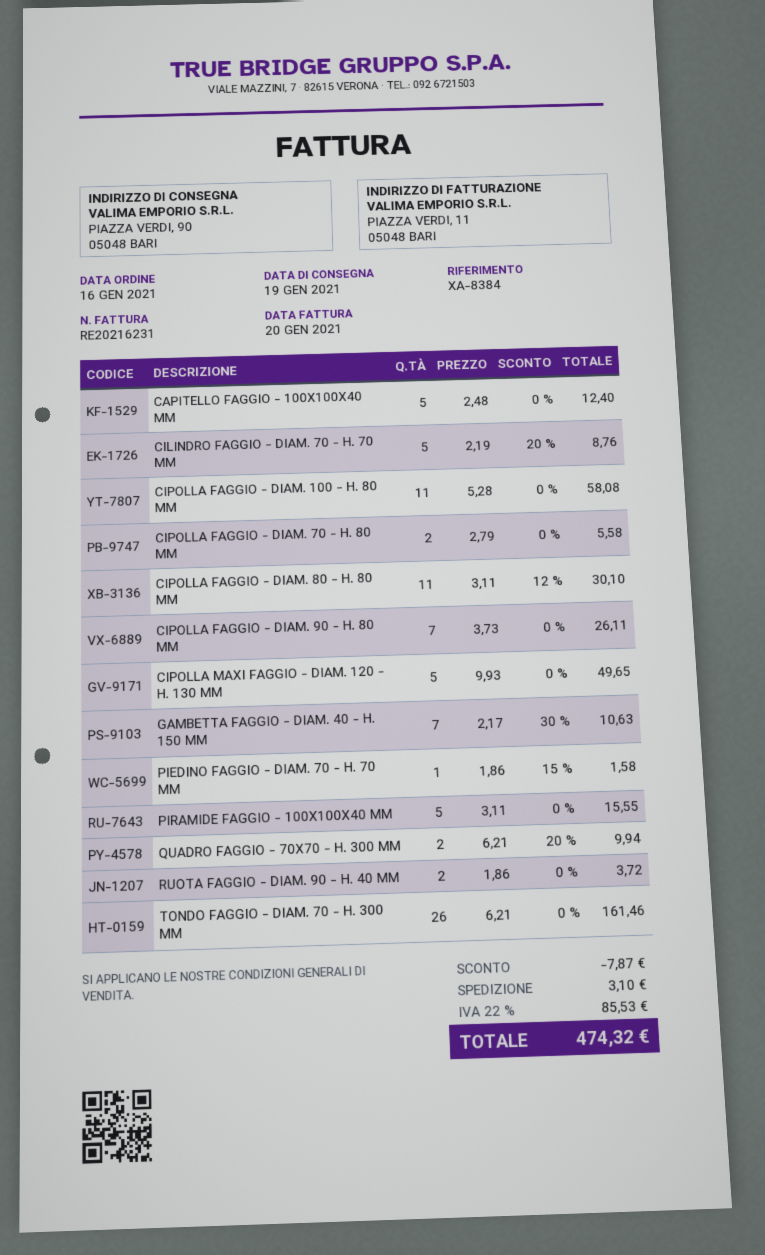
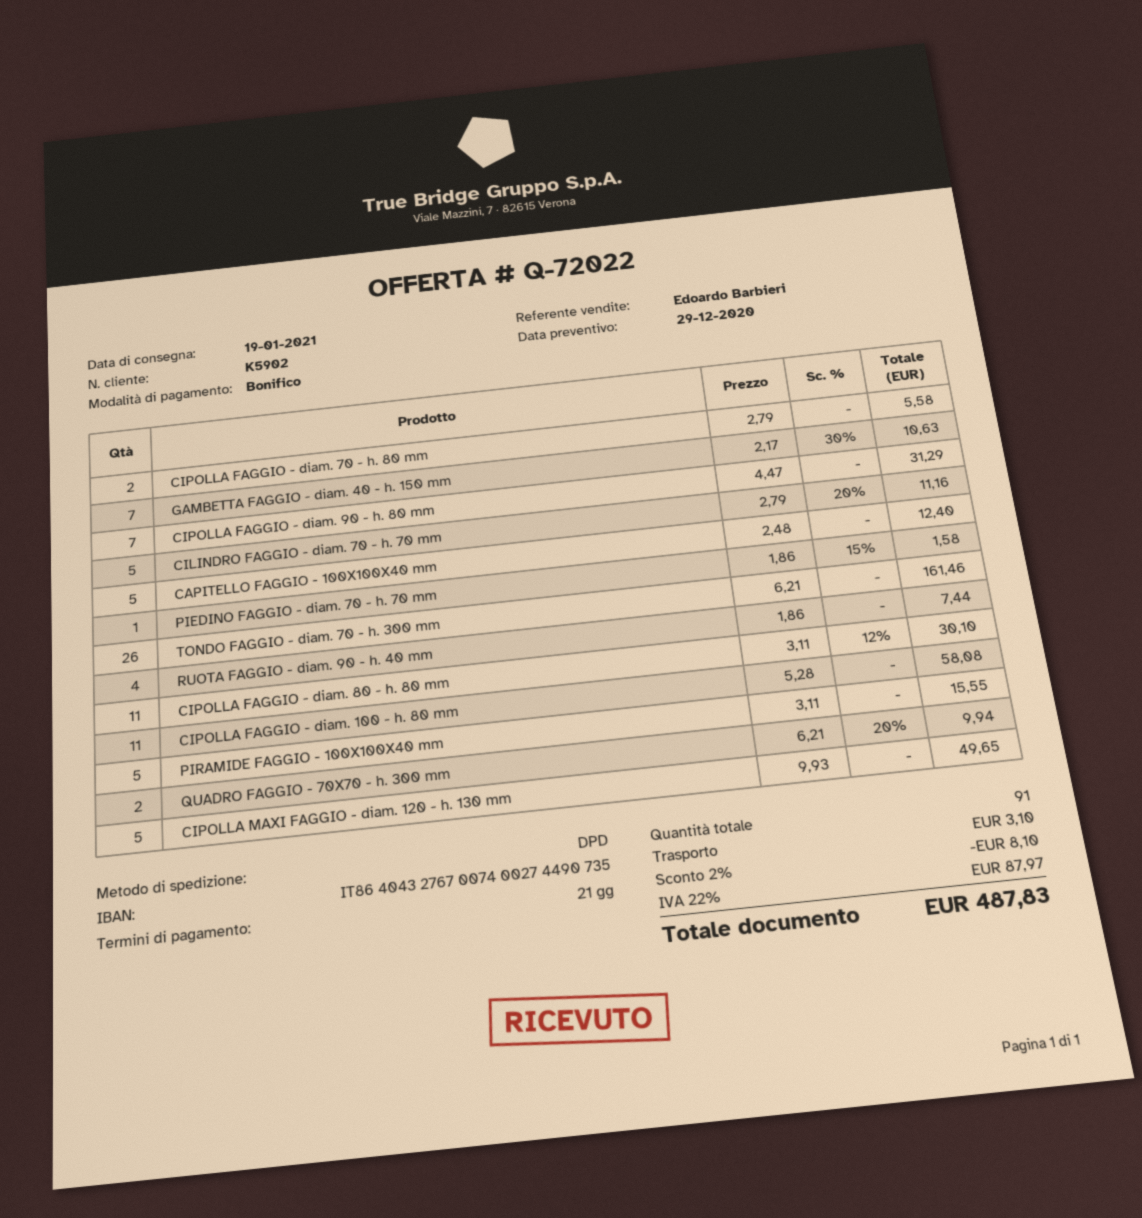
CILINDRO FAGGIO - DIAM. 70 - H. 70 MM: 5 x 2.19 - 20% = 8.76 -> 5 x 2.79 - 20% = 11.16
CIPOLLA FAGGIO - DIAM. 90 - H. 80 MM: 7 x 3.73 = 26.11 -> 7 x 4.47 = 31.29
RUOTA FAGGIO - DIAM. 90 - H. 40 MM: 2 x 1.86 = 3.72 -> 4 x 1.86 = 7.44
discount: 7.87 -> 8.10
tax: 22% = 85.53 -> 22% = 87.97
total: 474.32 -> 487.83

